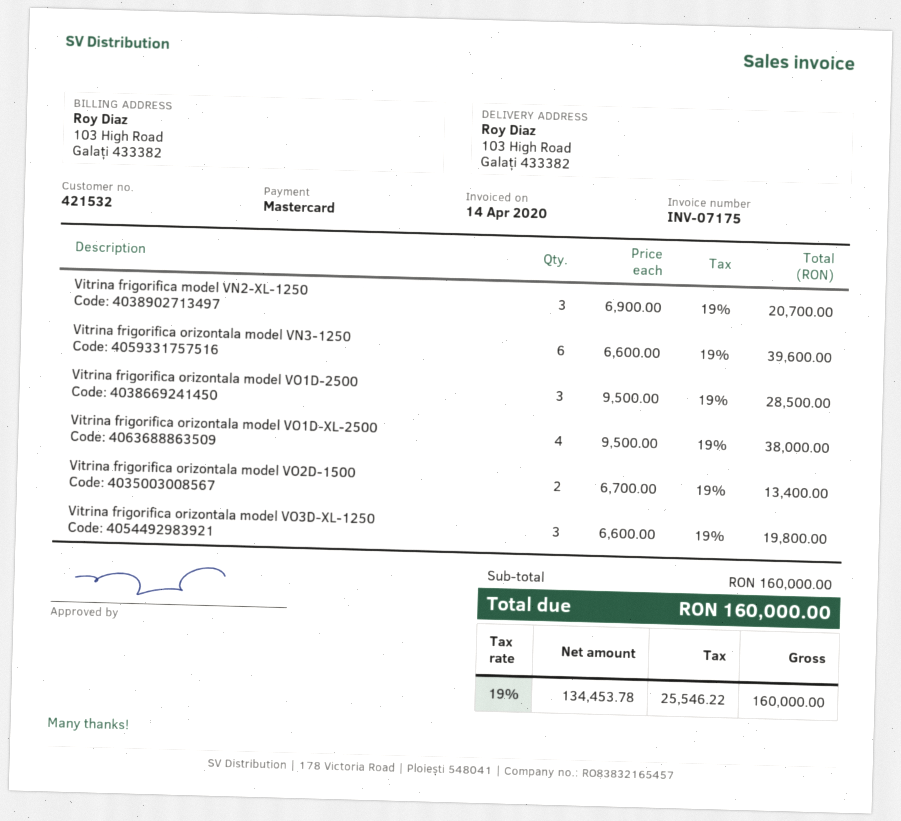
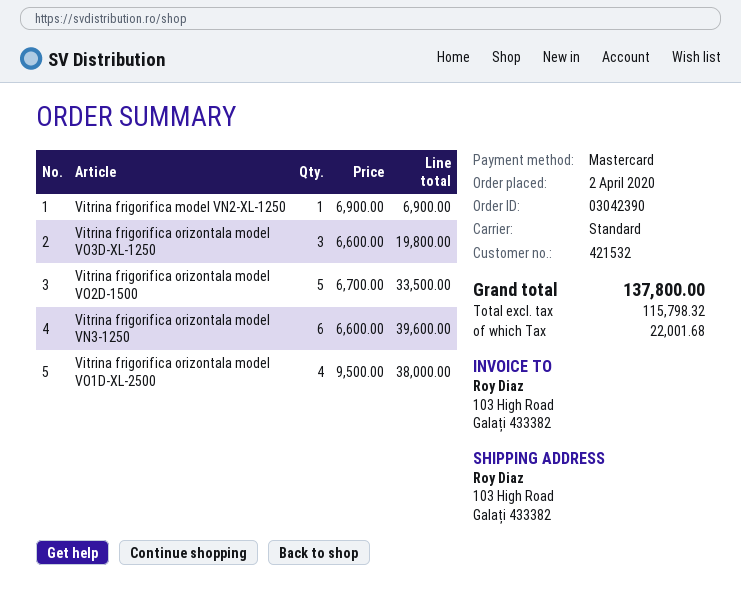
Vitrina frigorifica model VN2-XL-1250: 3 x 6900.00 = 20700.00 -> 1 x 6900.00 = 6900.00
Vitrina frigorifica orizontala model VO1D-2500: 3 x 9500.00 = 28500.00 -> none
Vitrina frigorifica orizontala model VO2D-1500: 2 x 6700.00 = 13400.00 -> 5 x 6700.00 = 33500.00
net: 134453.78 -> 115798.32
tax: 25546.22 -> 22001.68
total: 160000.00 -> 137800.00

